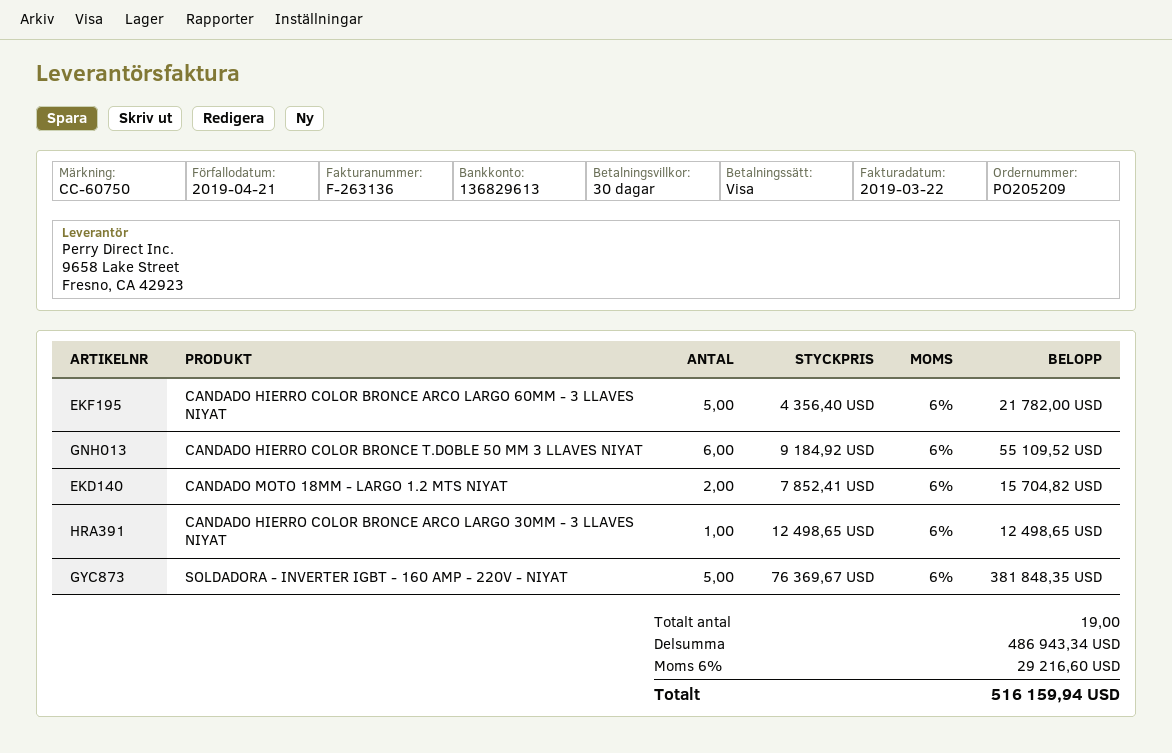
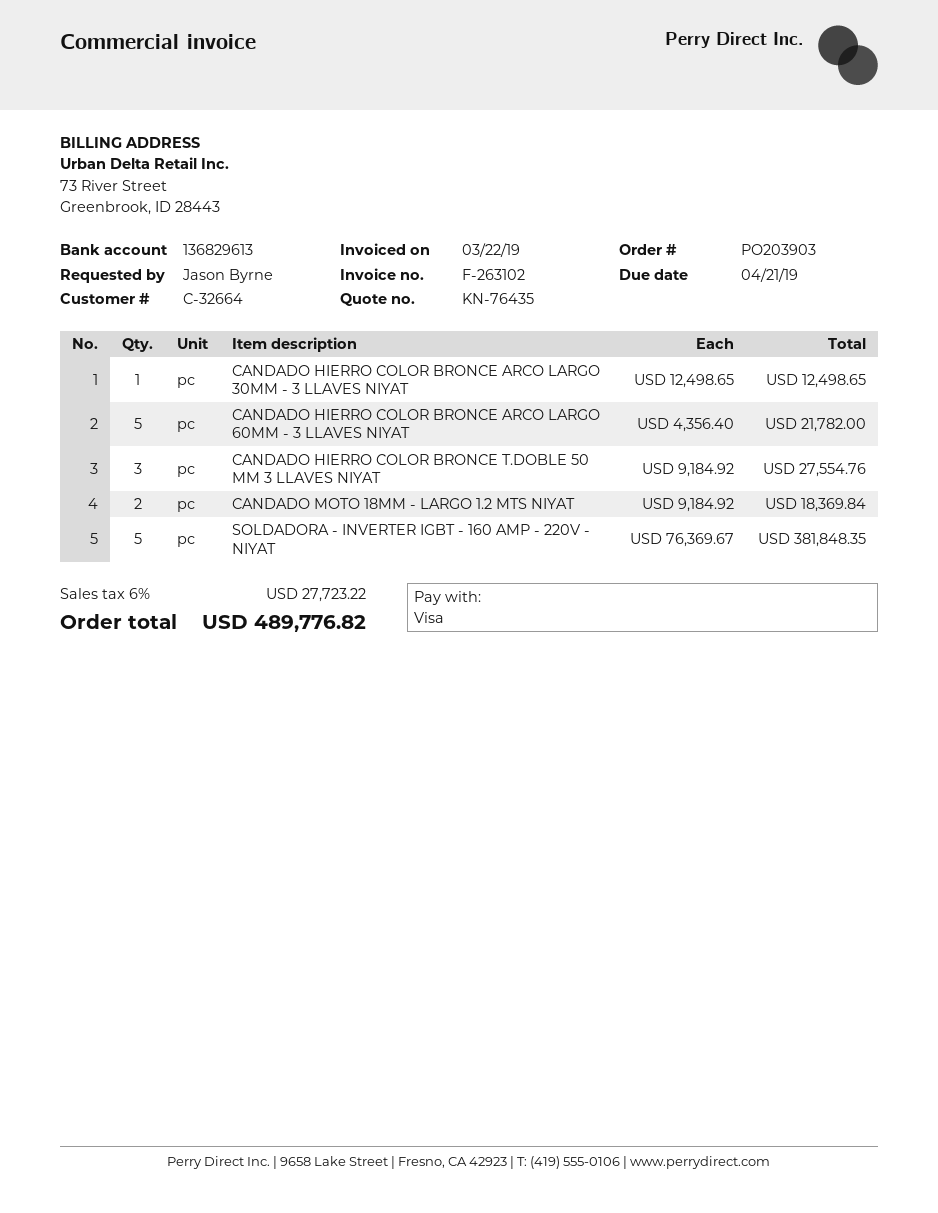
order number: PO205209 -> PO203903
invoice number: F-263136 -> F-263102
CANDADO HIERRO COLOR BRONCE T.DOBLE 50 MM 3 LLAVES NIYAT: 6 x 9184.92 = 55109.52 -> 3 x 9184.92 = 27554.76
CANDADO MOTO 18MM - LARGO 1.2 MTS NIYAT: 2 x 7852.41 = 15704.82 -> 2 x 9184.92 = 18369.84
tax: 6% = 29216.60 -> 6% = 27723.22
total: 516159.94 -> 489776.82

